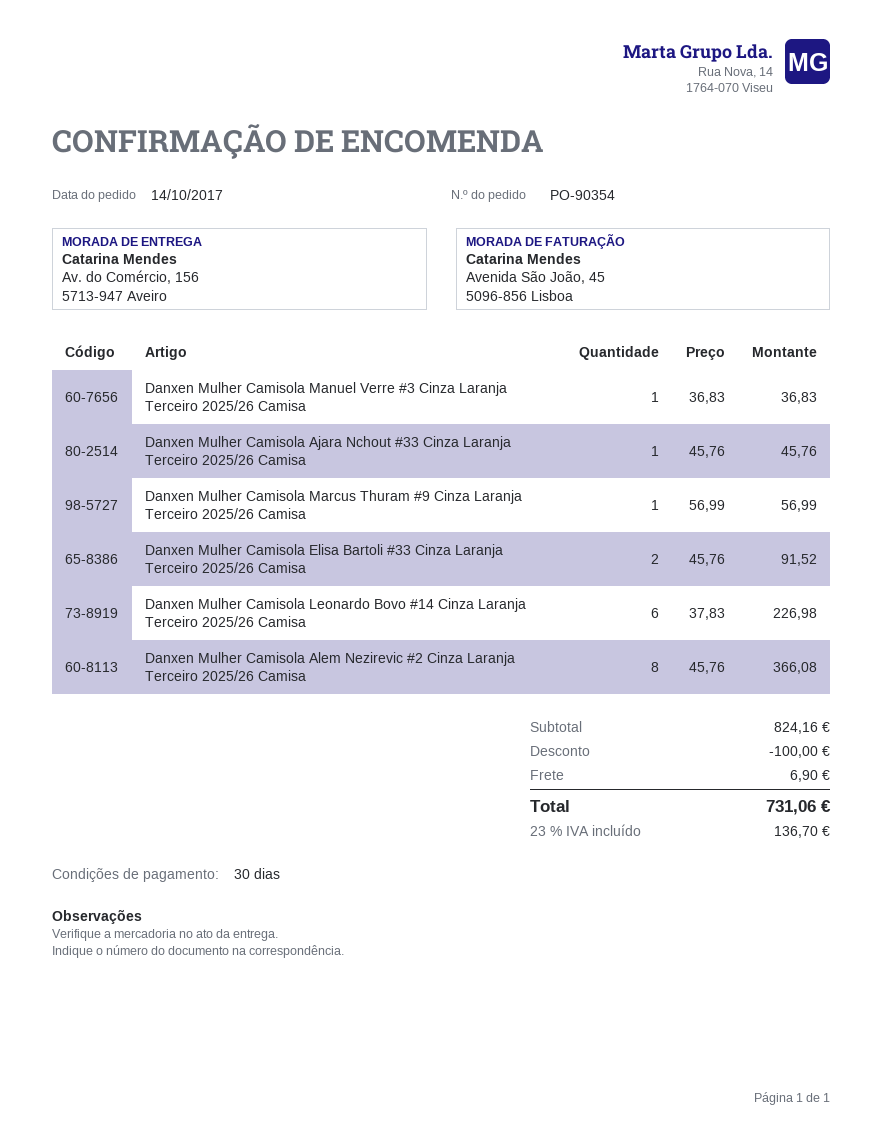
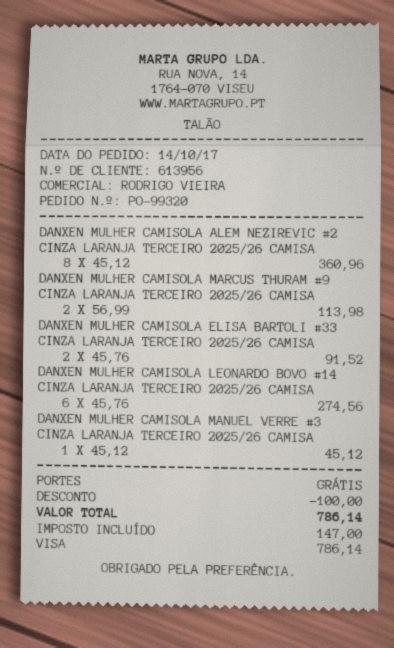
order number: PO-90354 -> PO-99320
Danxen Mulher Camisola Manuel Verre #3 Cinza Laranja Terceiro 2025/26 Camisa: 1 x 36.83 = 36.83 -> 1 x 45.12 = 45.12
Danxen Mulher Camisola Ajara Nchout #33 Cinza Laranja Terceiro 2025/26 Camisa: 1 x 45.76 = 45.76 -> none
Danxen Mulher Camisola Marcus Thuram #9 Cinza Laranja Terceiro 2025/26 Camisa: 1 x 56.99 = 56.99 -> 2 x 56.99 = 113.98
Danxen Mulher Camisola Leonardo Bovo #14 Cinza Laranja Terceiro 2025/26 Camisa: 6 x 37.83 = 226.98 -> 6 x 45.76 = 274.56
Danxen Mulher Camisola Alem Nezirevic #2 Cinza Laranja Terceiro 2025/26 Camisa: 8 x 45.76 = 366.08 -> 8 x 45.12 = 360.96
shipping: 6.90 -> 0.00
tax: 136.70 -> 147.00
total: 731.06 -> 786.14

